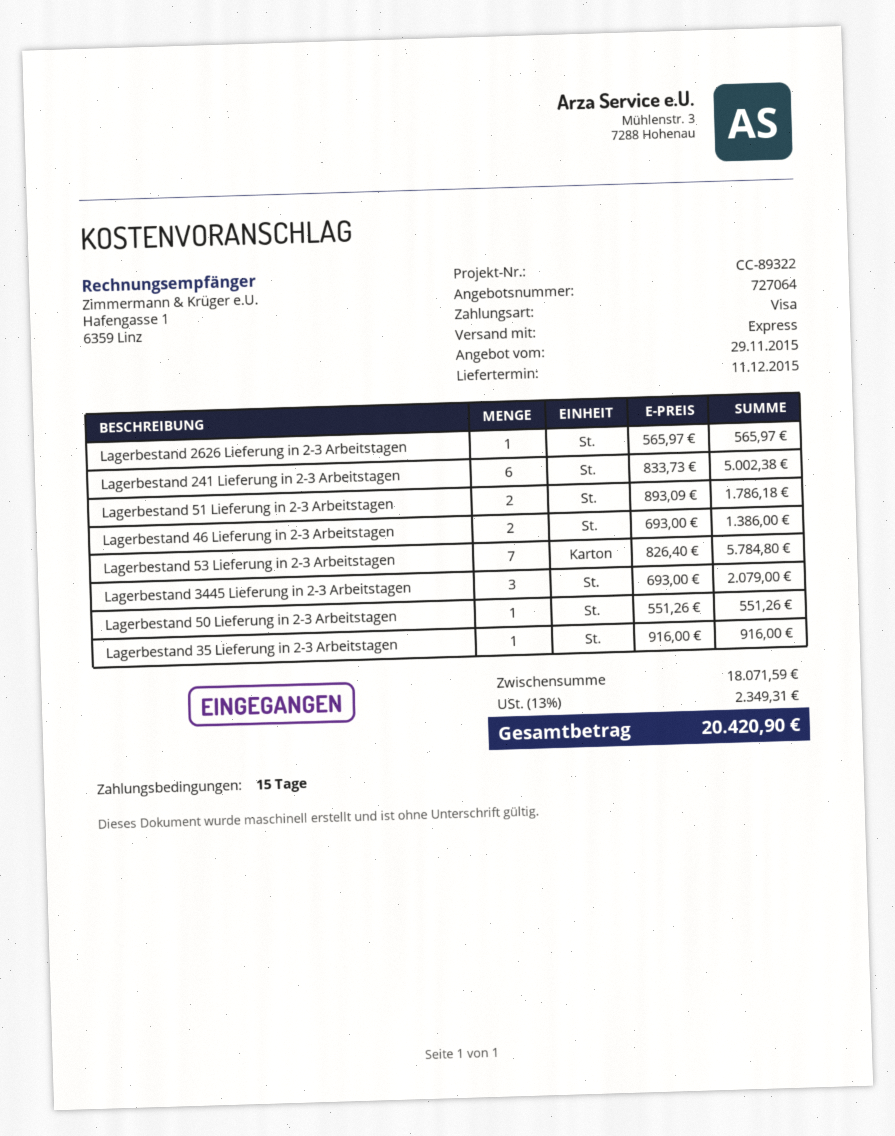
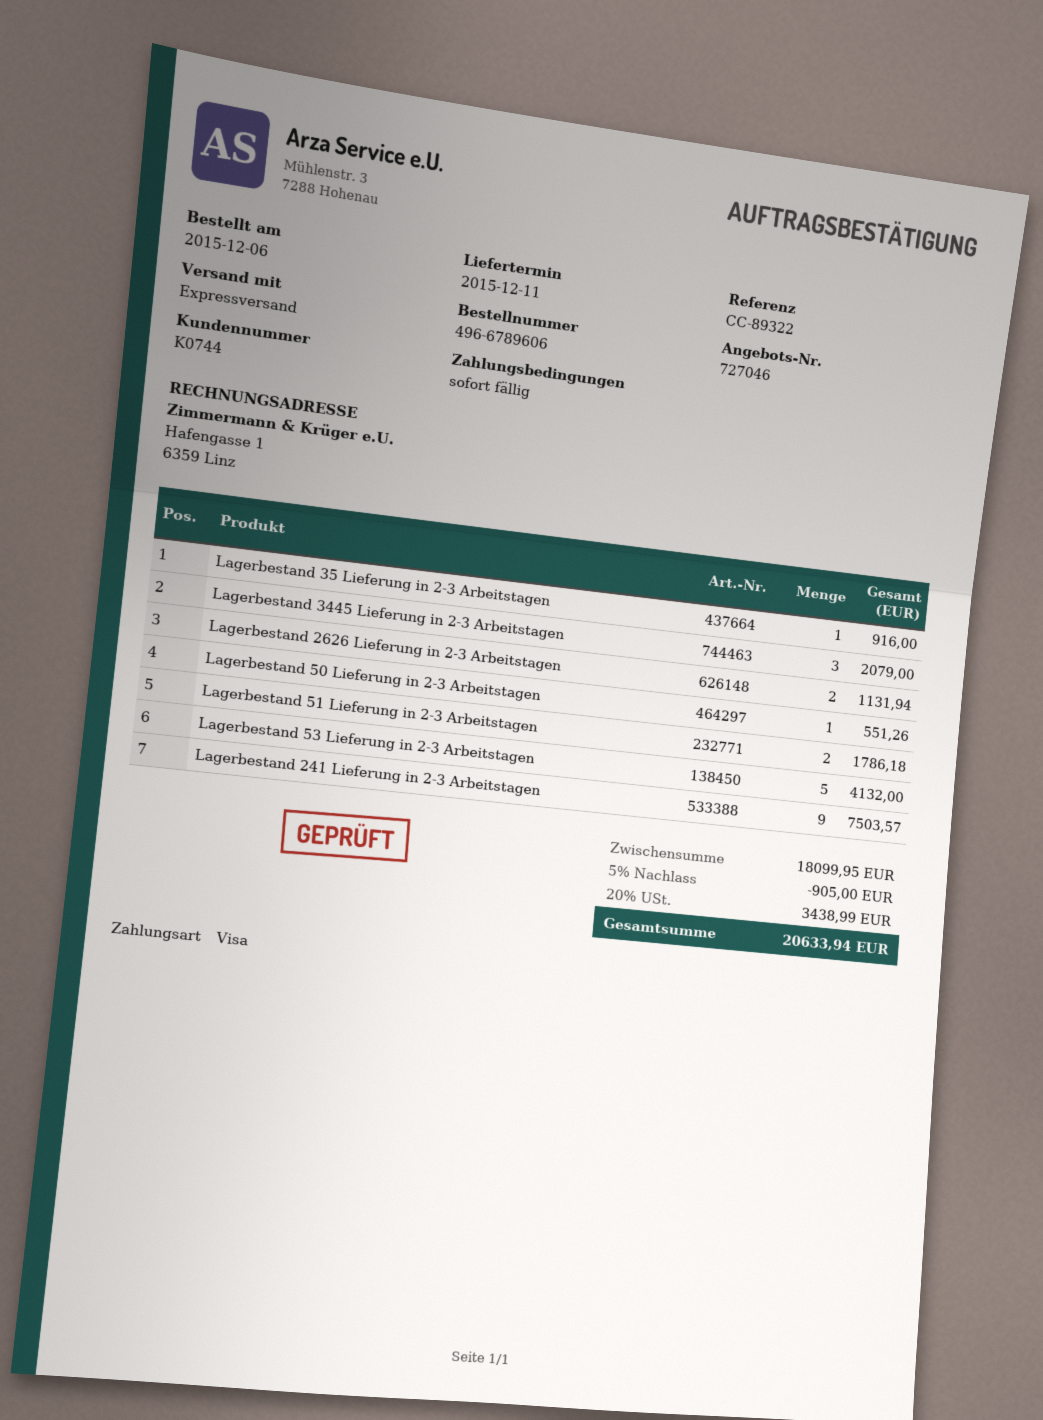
quote number: 727064 -> 727046
payment terms: 15 days -> on receipt
Lagerbestand 2626 Lieferung in 2-3 Arbeitstagen: 1 for 565.97 -> 2 for 1131.94
Lagerbestand 241 Lieferung in 2-3 Arbeitstagen: 6 for 5002.38 -> 9 for 7503.57
Lagerbestand 46 Lieferung in 2-3 Arbeitstagen: 2 for 1386.00 -> none
Lagerbestand 53 Lieferung in 2-3 Arbeitstagen: 7 for 5784.80 -> 5 for 4132.00
subtotal: 18071.59 -> 18099.95
discount: none -> 5% = 905.00
tax: 13% = 2349.31 -> 20% = 3438.99
total: 20420.90 -> 20633.94

